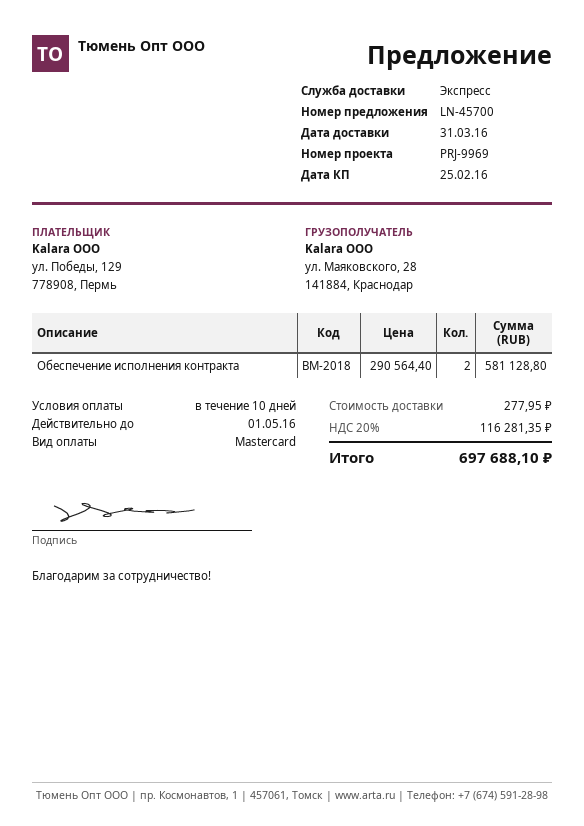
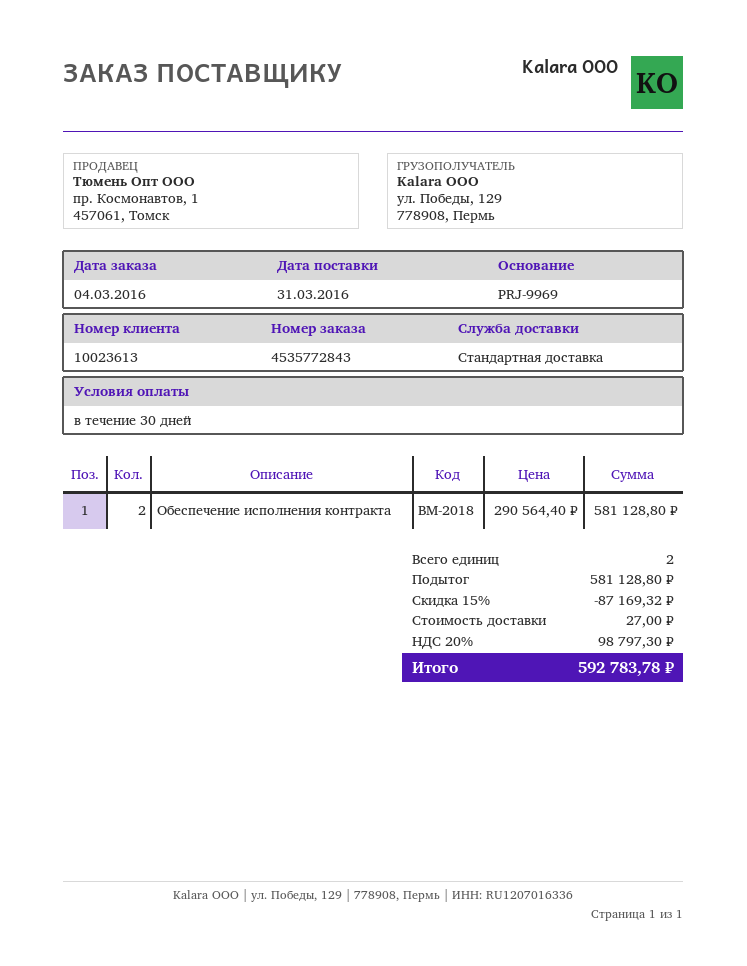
payment terms: 10 days -> 30 days
shipping method: express -> standard
ship to: ул. Маяковского, 28, 141884, Краснодар -> ул. Победы, 129, 778908, Пермь
discount: none -> 15% = 87169.32
shipping: 277.95 -> 27.00
tax: 20% = 116281.35 -> 20% = 98797.30
total: 697688.10 -> 592783.78

